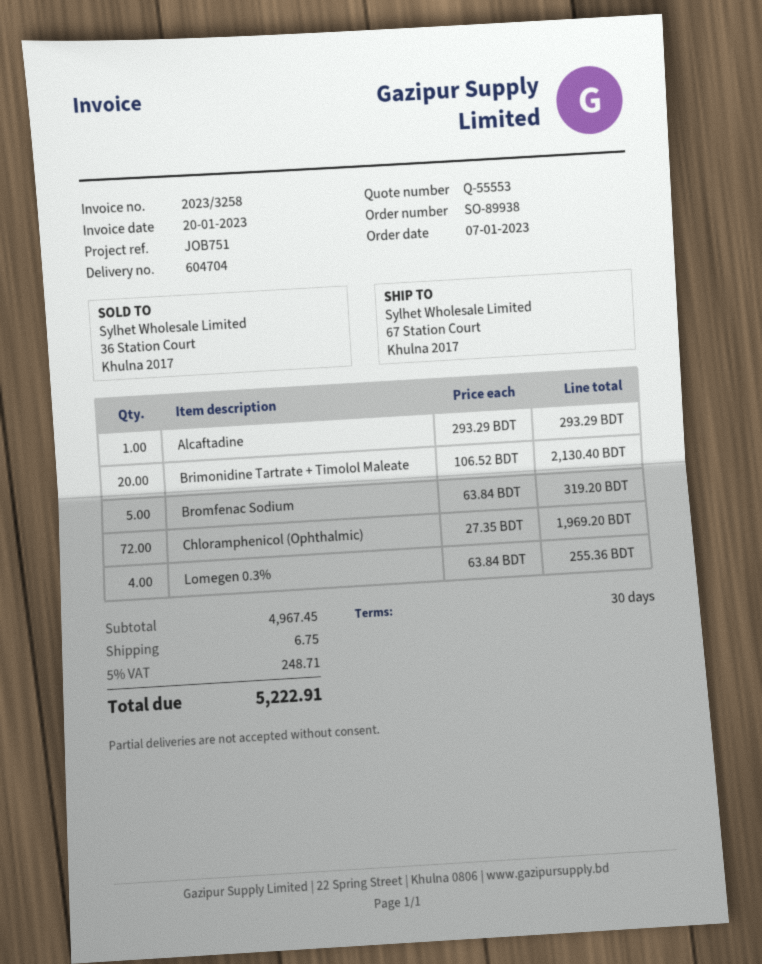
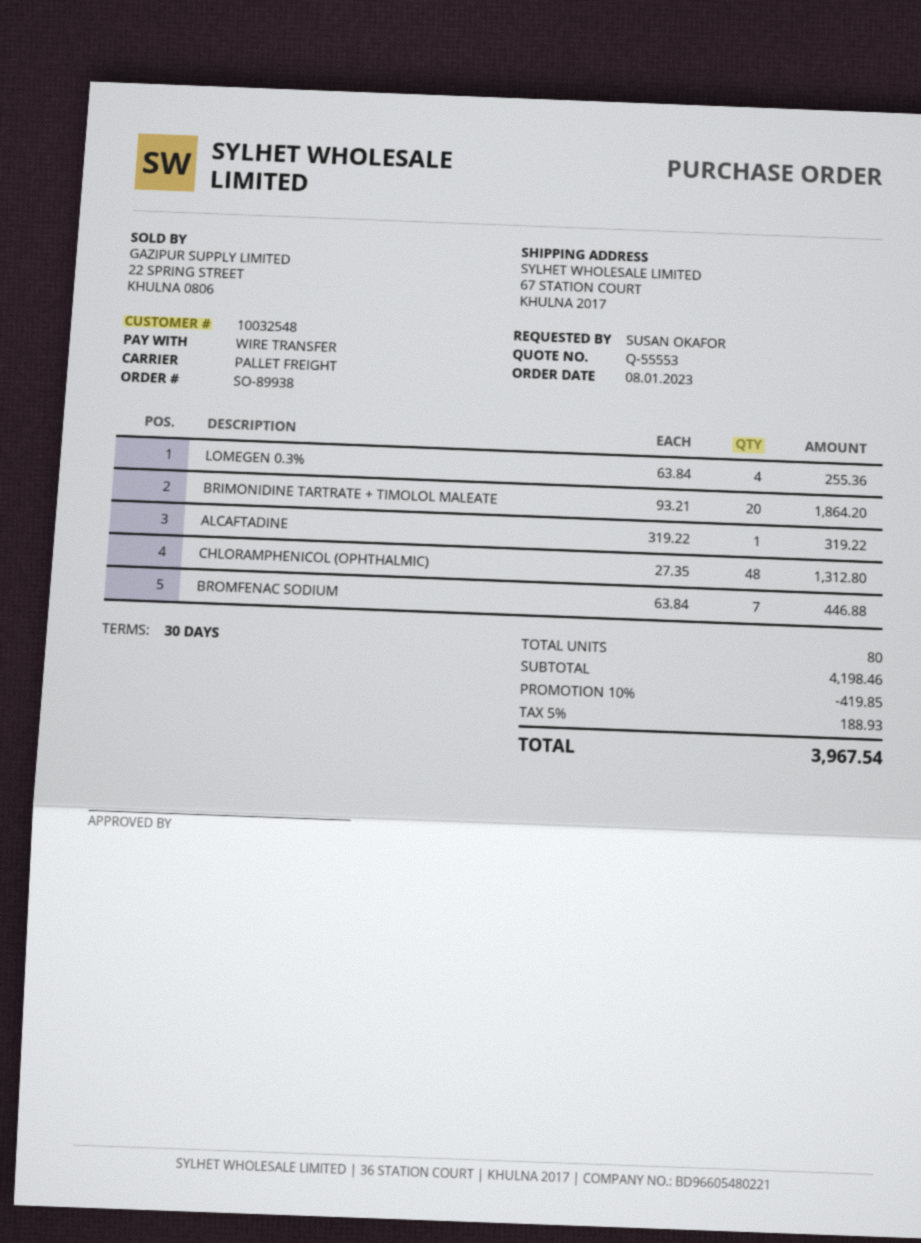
order date: 2023-01-07 -> 2023-01-08
Alcaftadine: 1 x 293.29 = 293.29 -> 1 x 319.22 = 319.22
Brimonidine Tartrate + Timolol Maleate: 20 x 106.52 = 2130.40 -> 20 x 93.21 = 1864.20
Bromfenac Sodium: 5 x 63.84 = 319.20 -> 7 x 63.84 = 446.88
Chloramphenicol (Ophthalmic): 72 x 27.35 = 1969.20 -> 48 x 27.35 = 1312.80
subtotal: 4967.45 -> 4198.46
discount: none -> 10% = 419.85
shipping: 6.75 -> none
tax: 5% = 248.71 -> 5% = 188.93
total: 5222.91 -> 3967.54

